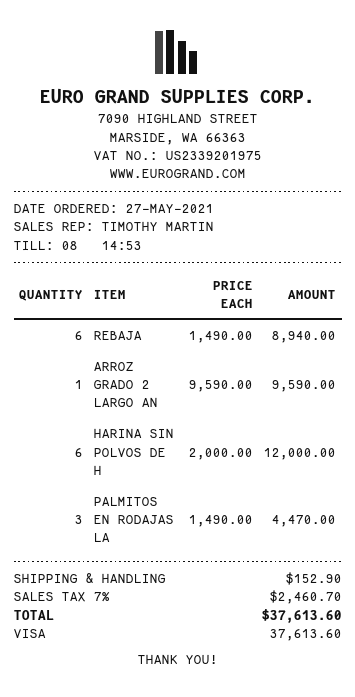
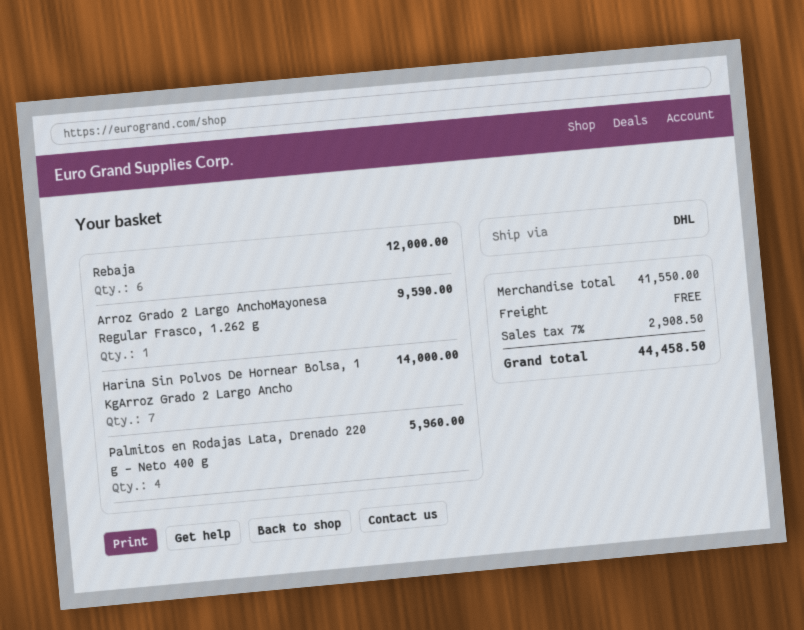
REBAJA: 6 for 8940.00 -> 6 for 12000.00
HARINA SIN POLVOS DE H: 6 for 12000.00 -> 7 for 14000.00
PALMITOS EN RODAJAS LA: 3 for 4470.00 -> 4 for 5960.00
shipping: 152.90 -> 0.00
tax: 7% = 2460.70 -> 7% = 2908.50
total: 37613.60 -> 44458.50

